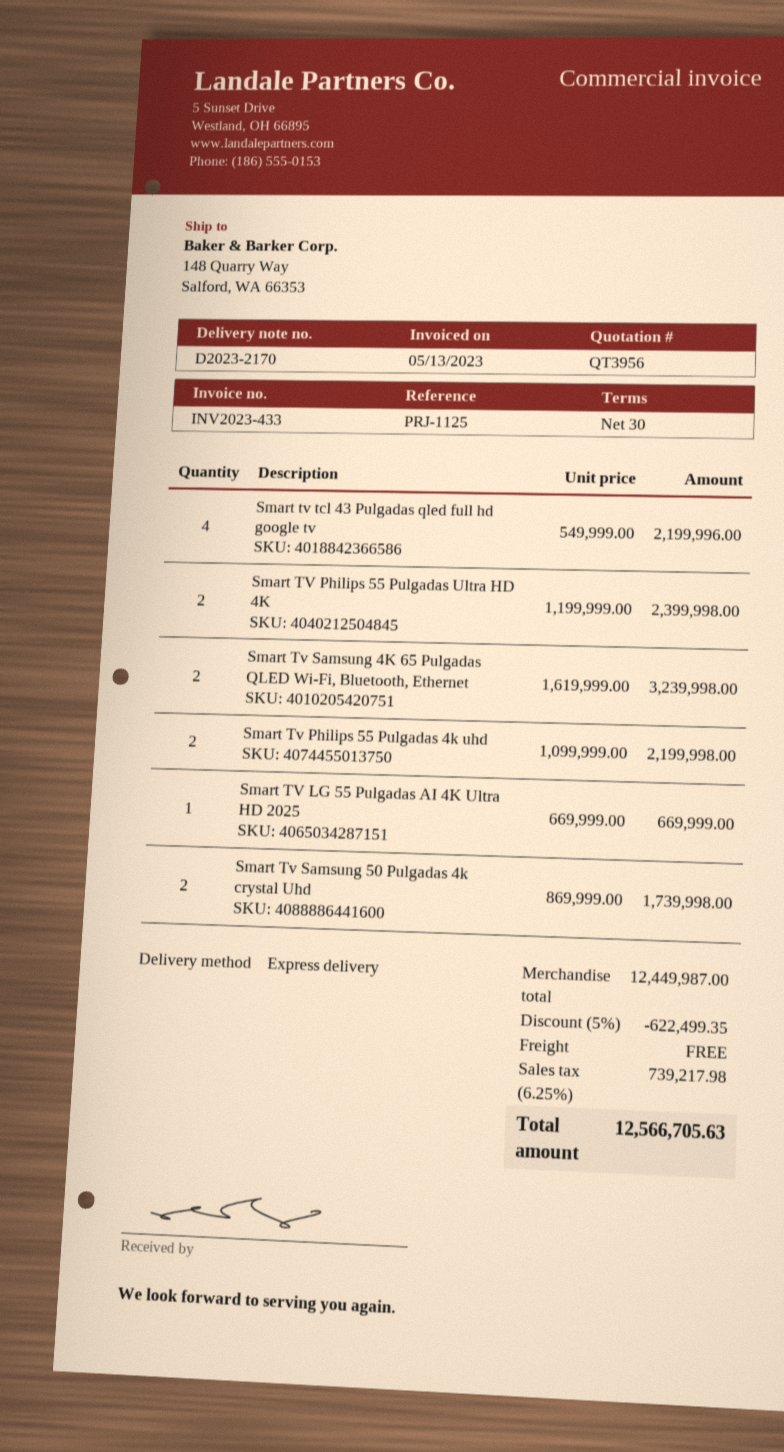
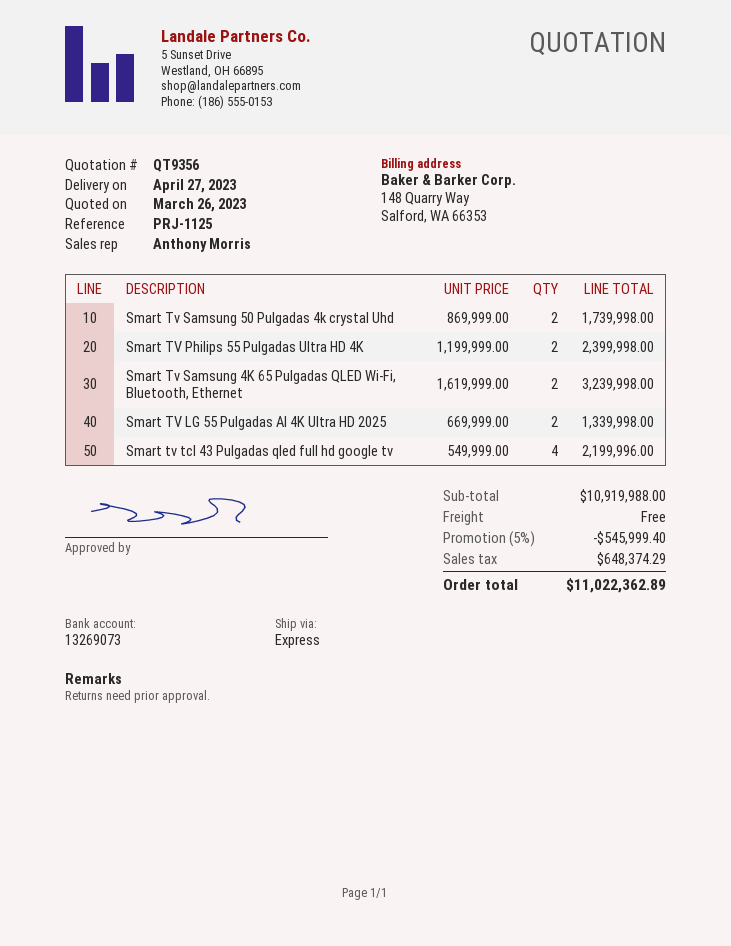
quote number: QT3956 -> QT9356
Smart Tv Philips 55 Pulgadas 4k uhd: 2 x 1099999.00 = 2199998.00 -> none
Smart TV LG 55 Pulgadas AI 4K Ultra HD 2025: 1 x 669999.00 = 669999.00 -> 2 x 669999.00 = 1339998.00
subtotal: 12449987.00 -> 10919988.00
discount: 5% = 622499.35 -> 5% = 545999.40
tax: 739217.98 -> 648374.29
total: 12566705.63 -> 11022362.89

